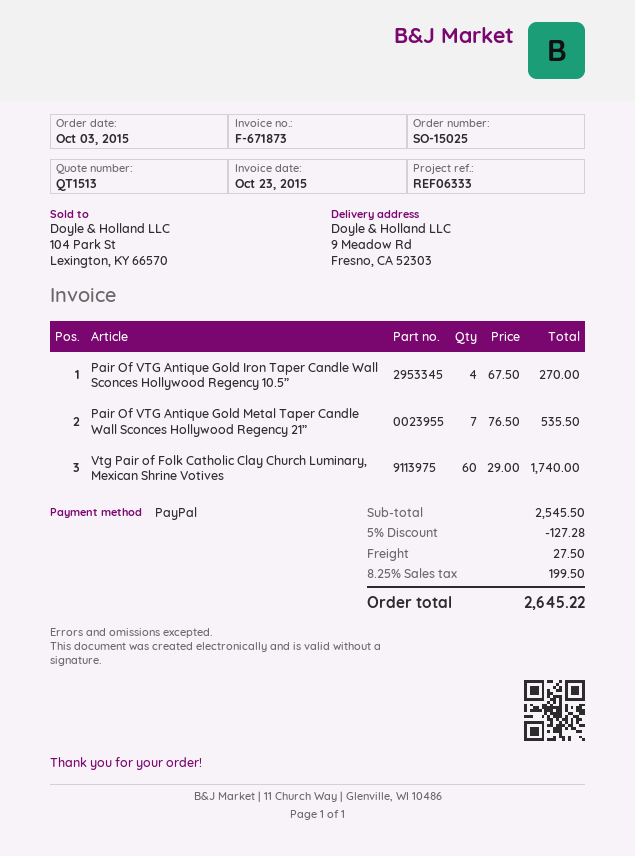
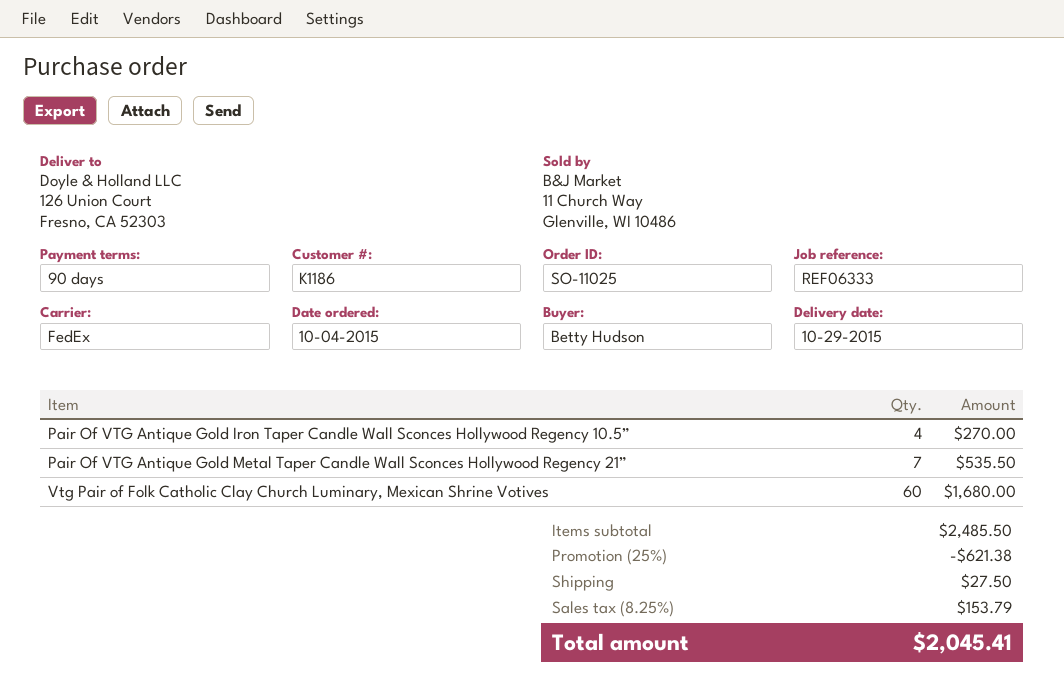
order number: SO-15025 -> SO-11025
order date: 2015-10-03 -> 2015-10-04
ship to: 9 Meadow Rd, Fresno, CA 52303 -> 126 Union Court, Fresno, CA 52303
Vtg Pair of Folk Catholic Clay Church Luminary, Mexican Shrine Votives: 60 for 1740.00 -> 60 for 1680.00
subtotal: 2545.50 -> 2485.50
discount: 5% = 127.28 -> 25% = 621.38
tax: 8.25% = 199.50 -> 8.25% = 153.79
total: 2645.22 -> 2045.41

